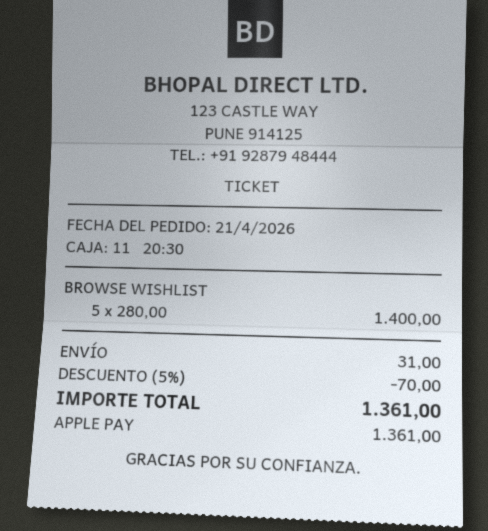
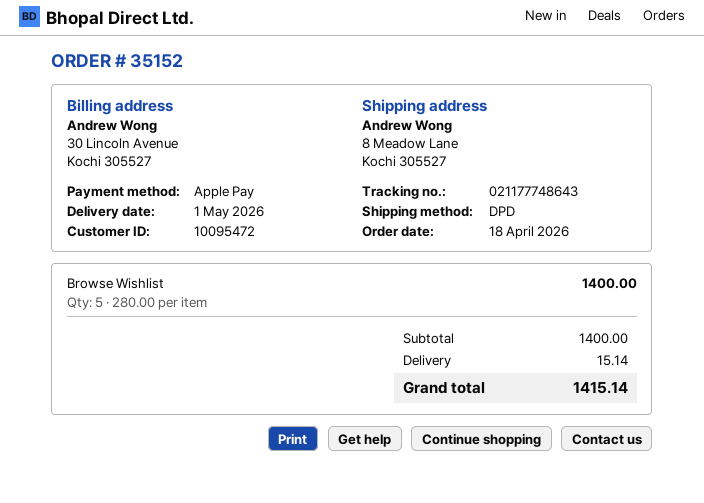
order date: 2026-04-21 -> 2026-04-18
discount: 5% = 70.00 -> none
shipping: 31.00 -> 15.14
total: 1361.00 -> 1415.14

